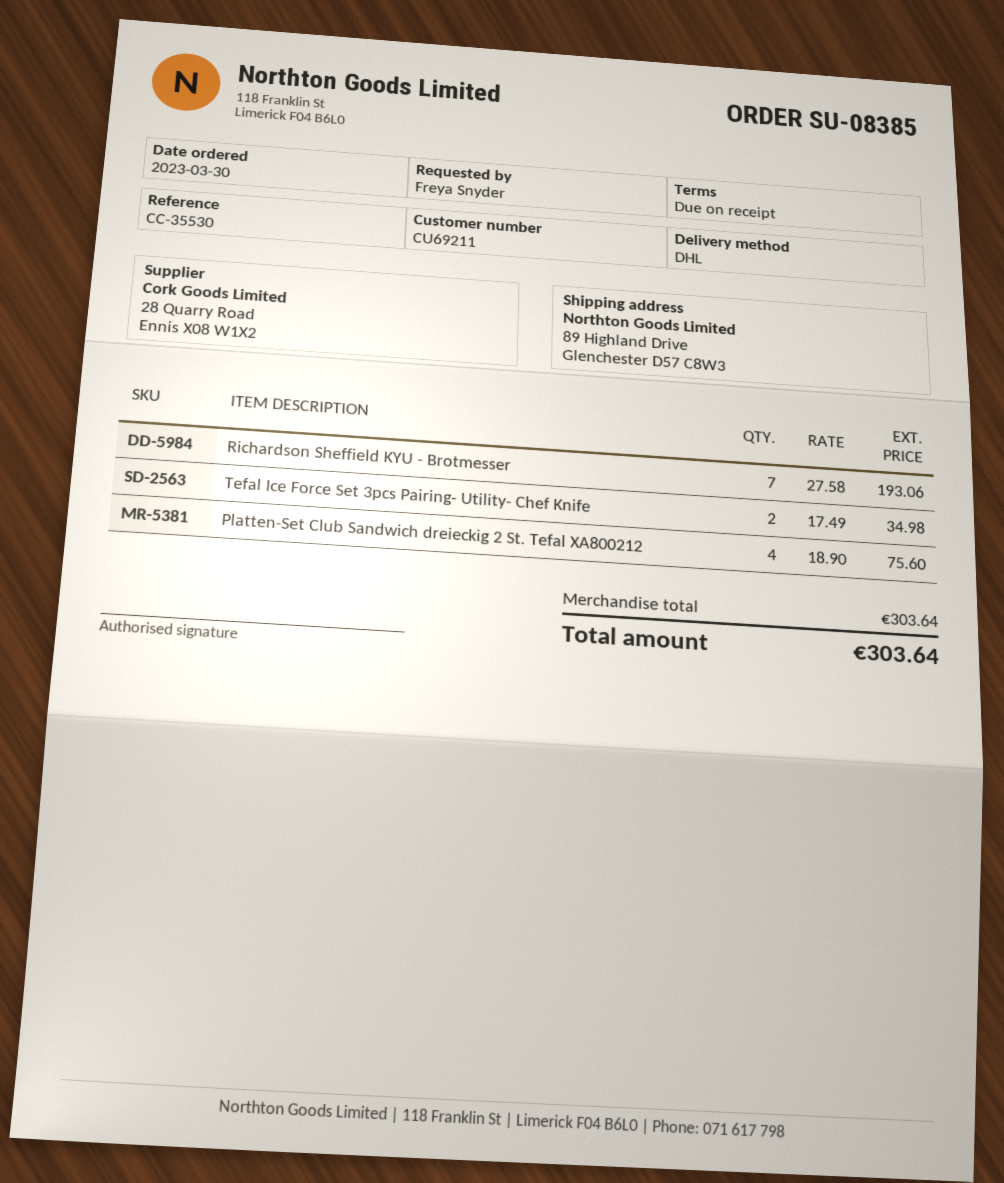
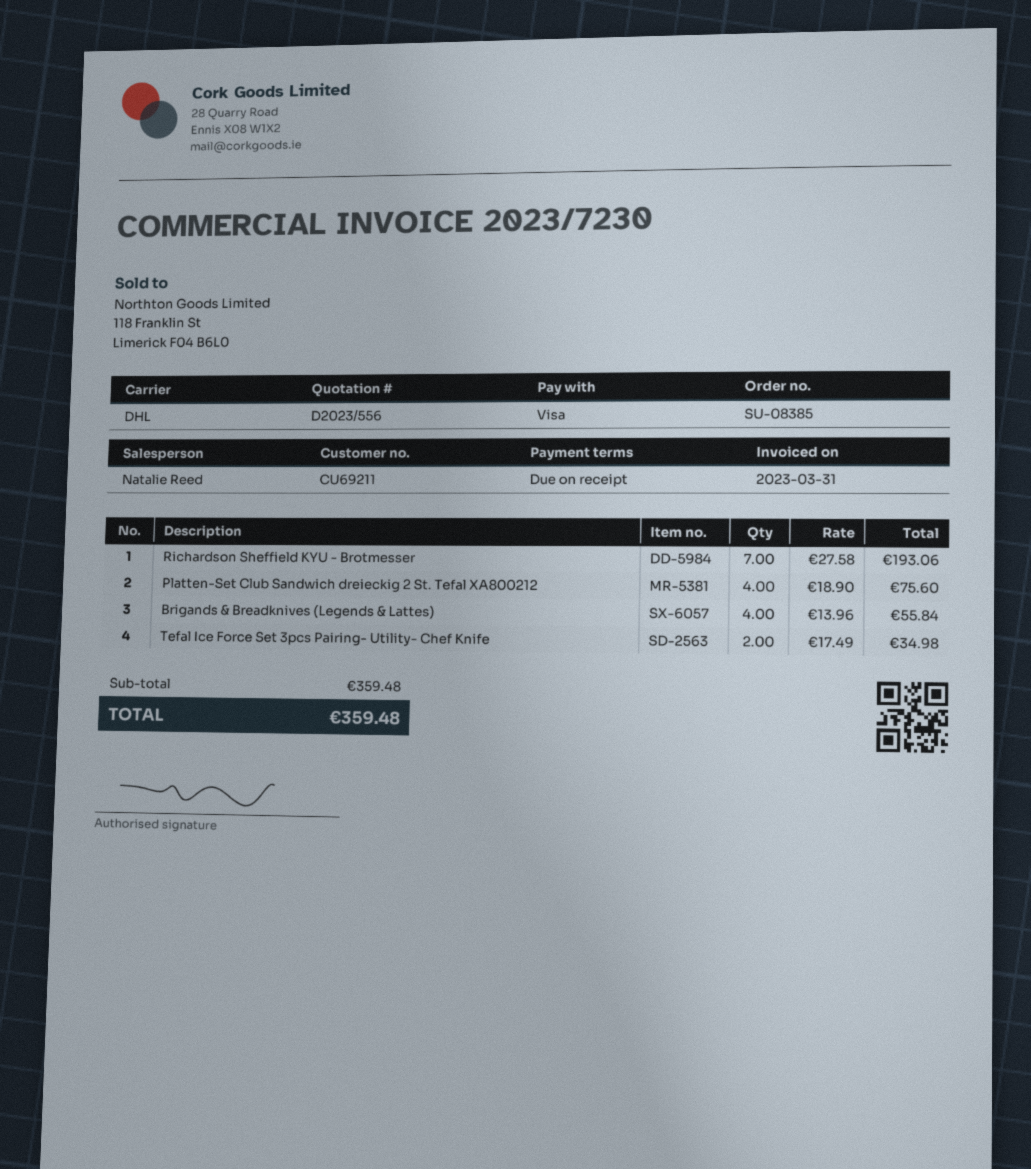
Brigands & Breadknives (Legends & Lattes): none -> 4 x 13.96 = 55.84
subtotal: 303.64 -> 359.48
total: 303.64 -> 359.48

